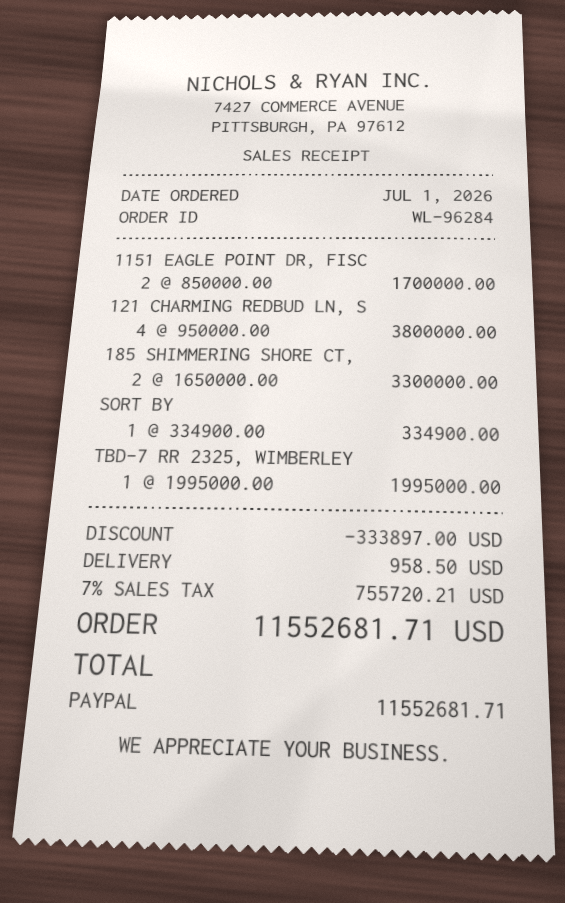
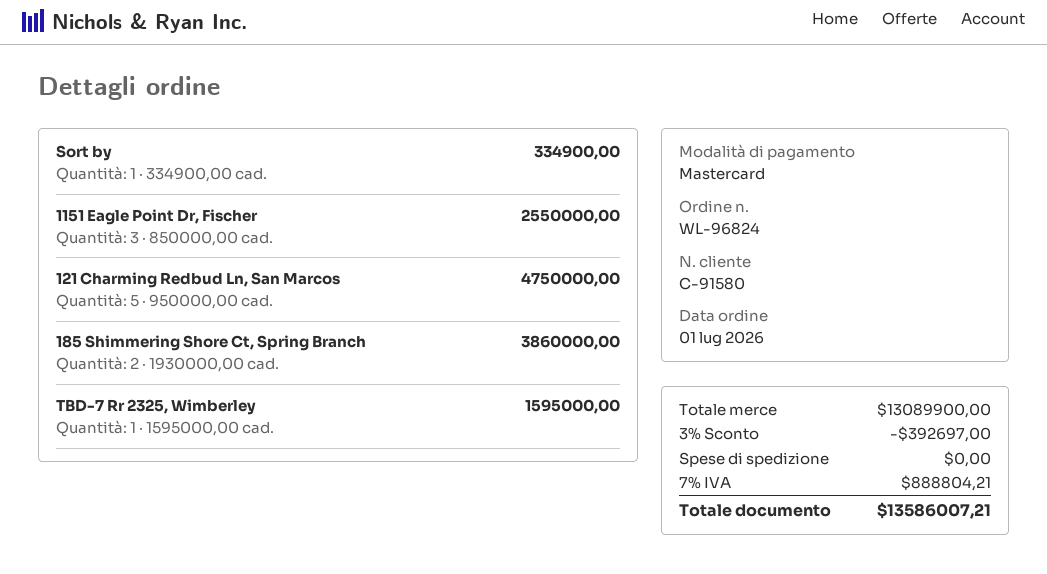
order number: WL-96284 -> WL-96824
payment method: PayPal -> Mastercard
1151 EAGLE POINT DR, FISC: 2 x 850000.00 = 1700000.00 -> 3 x 850000.00 = 2550000.00
121 CHARMING REDBUD LN, S: 4 x 950000.00 = 3800000.00 -> 5 x 950000.00 = 4750000.00
185 SHIMMERING SHORE CT,: 2 x 1650000.00 = 3300000.00 -> 2 x 1930000.00 = 3860000.00
TBD-7 RR 2325, WIMBERLEY: 1 x 1995000.00 = 1995000.00 -> 1 x 1595000.00 = 1595000.00
discount: 333897.00 -> 392697.00
shipping: 958.50 -> 0.00
tax: 7% = 755720.21 -> 7% = 888804.21
total: 11552681.71 -> 13586007.21

